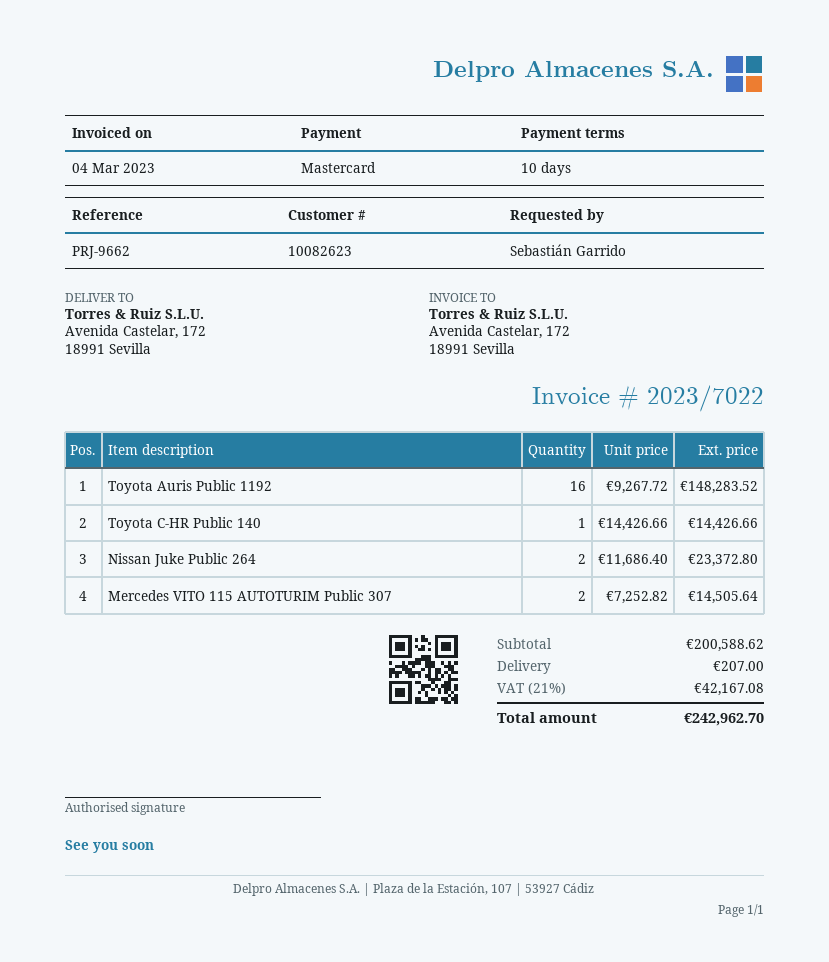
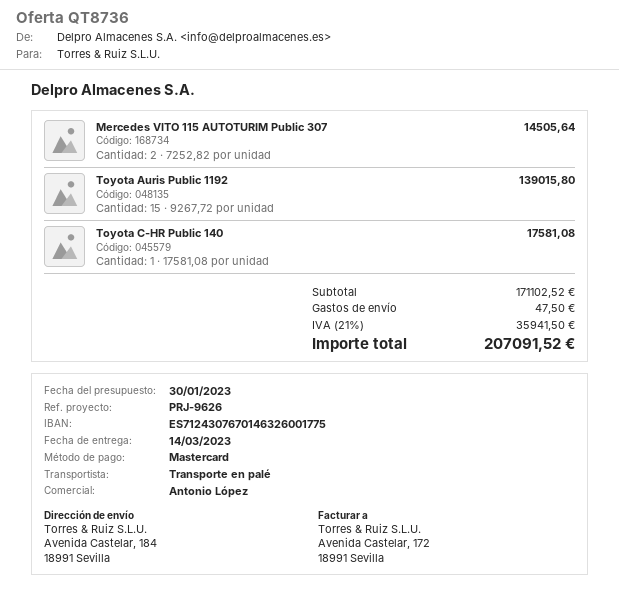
reference: PRJ-9662 -> PRJ-9626
ship to: Avenida Castelar, 172, 18991 Sevilla -> Avenida Castelar, 184, 18991 Sevilla
Toyota Auris Public 1192: 16 x 9267.72 = 148283.52 -> 15 x 9267.72 = 139015.80
Toyota C-HR Public 140: 1 x 14426.66 = 14426.66 -> 1 x 17581.08 = 17581.08
Nissan Juke Public 264: 2 x 11686.40 = 23372.80 -> none
subtotal: 200588.62 -> 171102.52
shipping: 207.00 -> 47.50
tax: 21% = 42167.08 -> 21% = 35941.50
total: 242962.70 -> 207091.52

